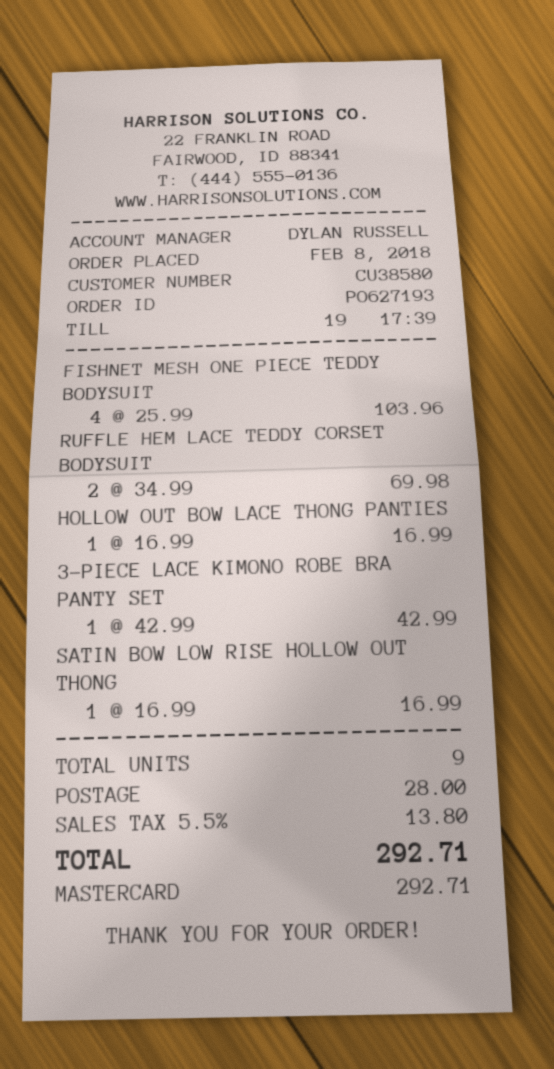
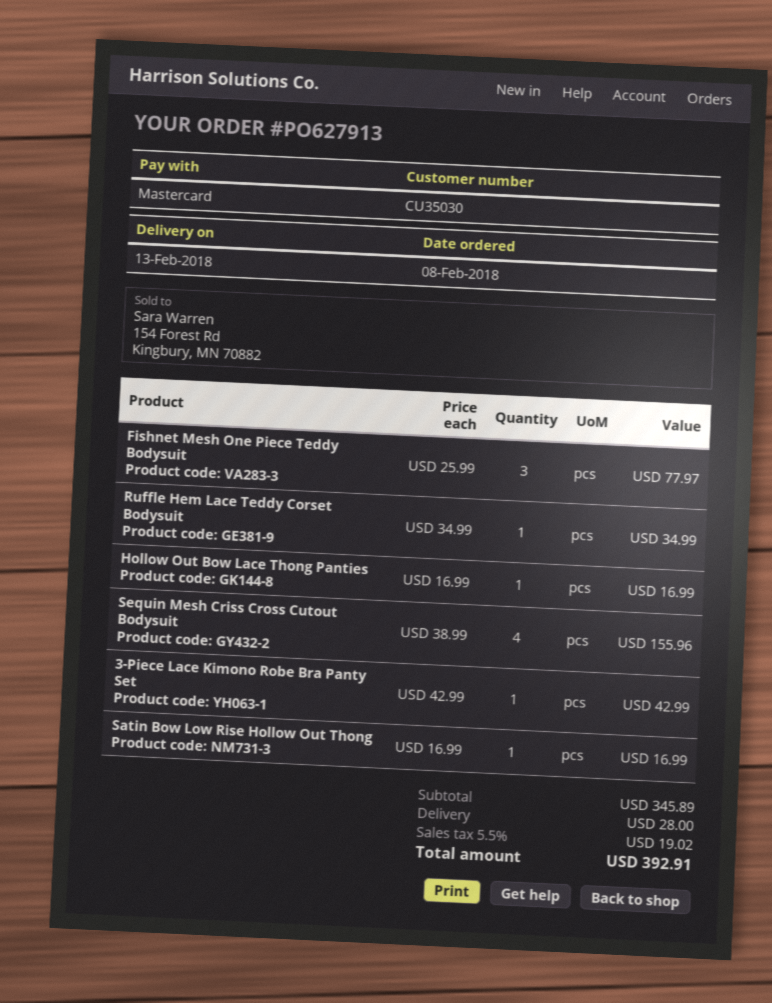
order number: PO627193 -> PO627913
customer number: CU38580 -> CU35030
FISHNET MESH ONE PIECE TEDDY BODYSUIT: 4 x 25.99 = 103.96 -> 3 x 25.99 = 77.97
RUFFLE HEM LACE TEDDY CORSET BODYSUIT: 2 x 34.99 = 69.98 -> 1 x 34.99 = 34.99
Sequin Mesh Criss Cross Cutout Bodysuit: none -> 4 x 38.99 = 155.96
tax: 5.5% = 13.80 -> 5.5% = 19.02
total: 292.71 -> 392.91

